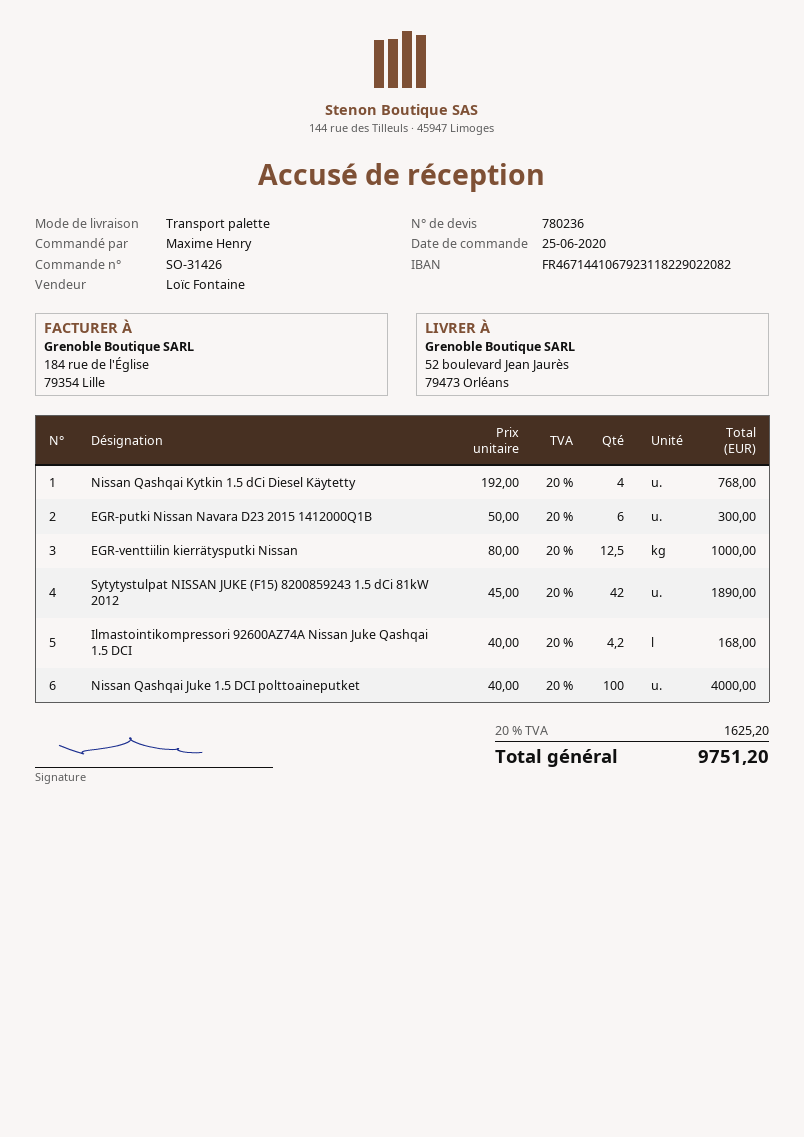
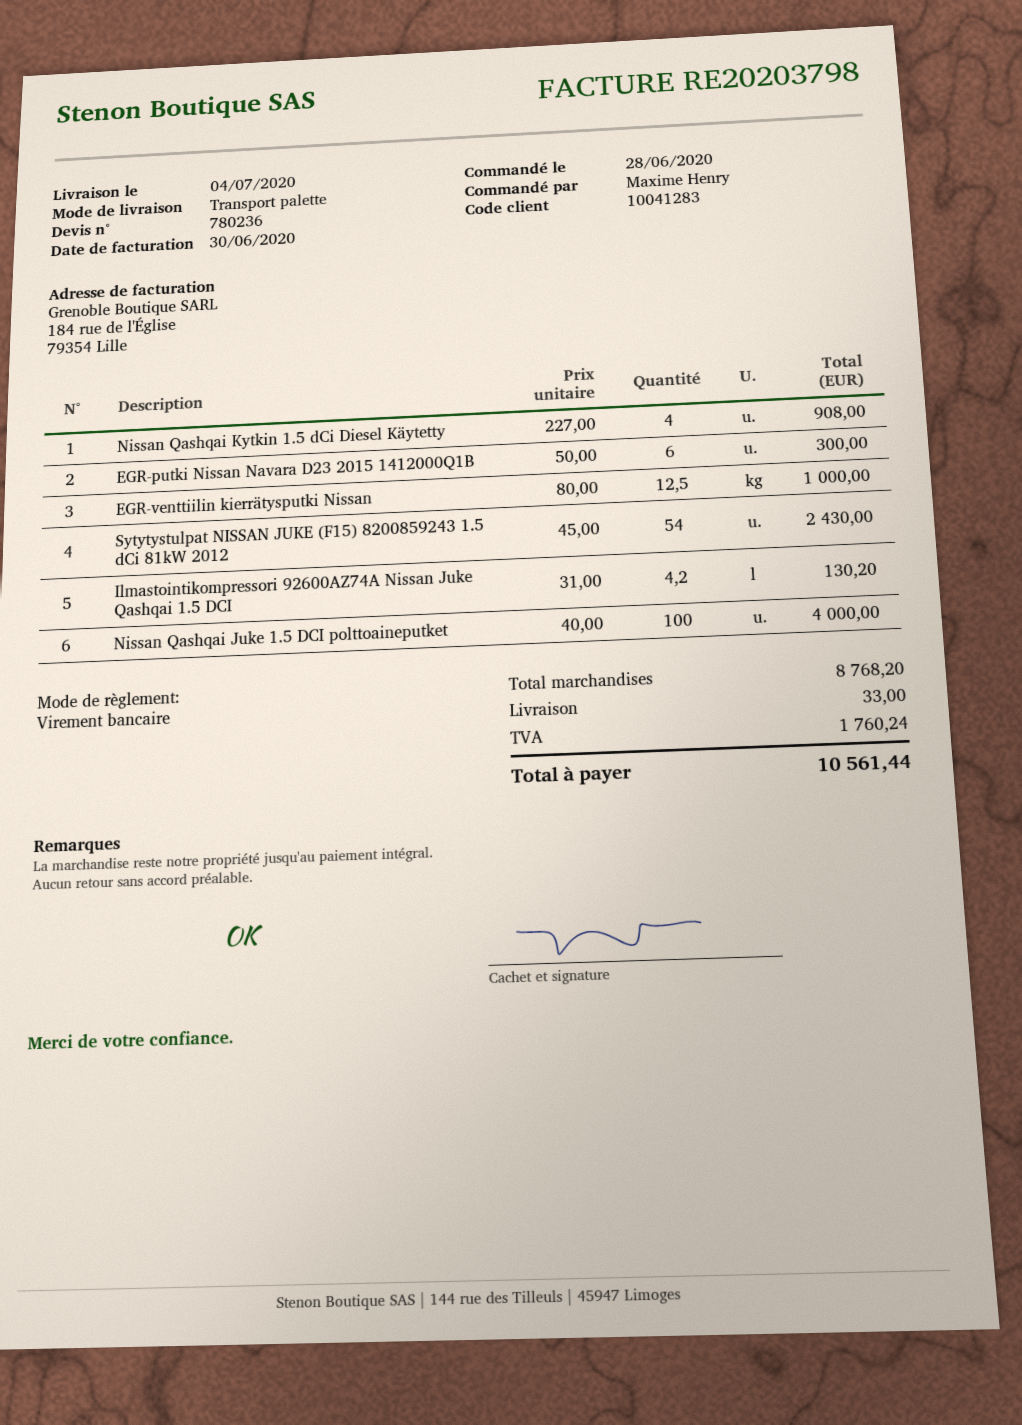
order date: 2020-06-25 -> 2020-06-28
Nissan Qashqai Kytkin 1.5 dCi Diesel Käytetty: 4 x 192.00 = 768.00 -> 4 x 227.00 = 908.00
Sytytystulpat NISSAN JUKE (F15) 8200859243 1.5 dCi 81kW 2012: 42 x 45.00 = 1890.00 -> 54 x 45.00 = 2430.00
Ilmastointikompressori 92600AZ74A Nissan Juke Qashqai 1.5 DCI: 4.2 x 40.00 = 168.00 -> 4.2 x 31.00 = 130.20
shipping: none -> 33.00
tax: 1625.20 -> 1760.24
total: 9751.20 -> 10561.44

